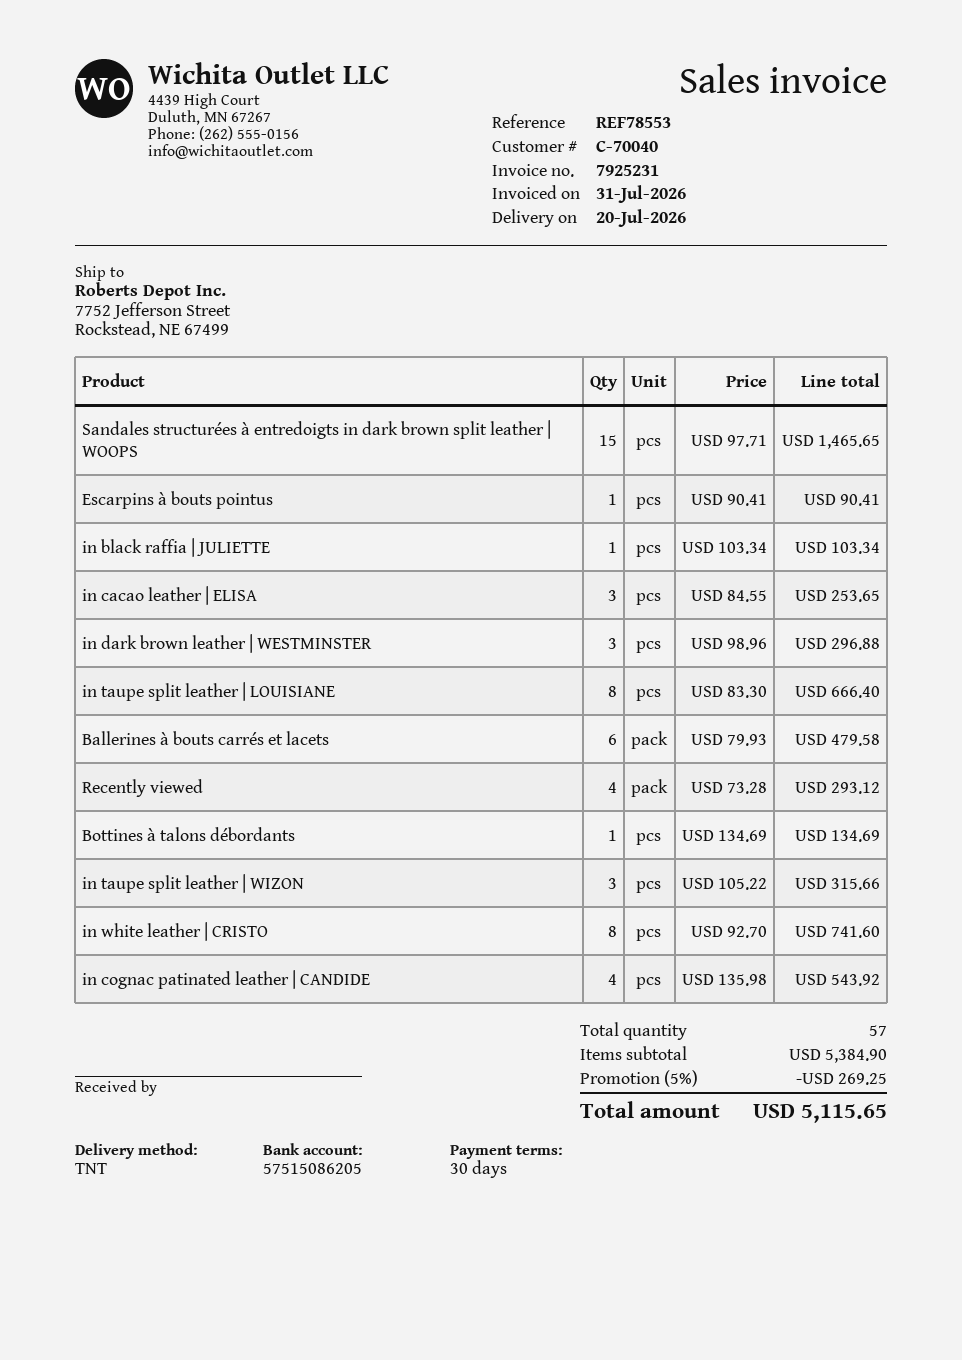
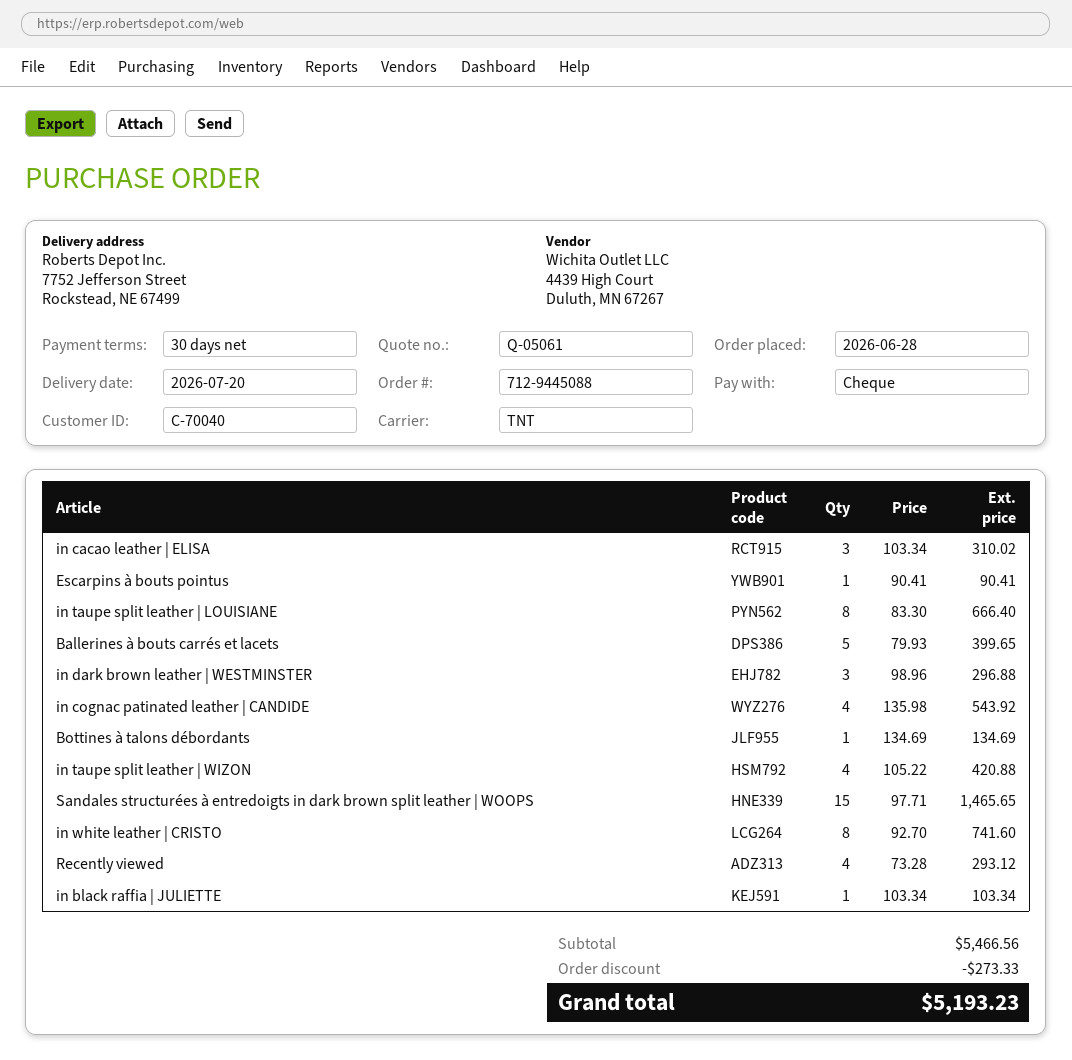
in cacao leather | ELISA: 3 x 84.55 = 253.65 -> 3 x 103.34 = 310.02
Ballerines à bouts carrés et lacets: 6 x 79.93 = 479.58 -> 5 x 79.93 = 399.65
in taupe split leather | WIZON: 3 x 105.22 = 315.66 -> 4 x 105.22 = 420.88
subtotal: 5384.90 -> 5466.56
discount: 269.25 -> 273.33
total: 5115.65 -> 5193.23

